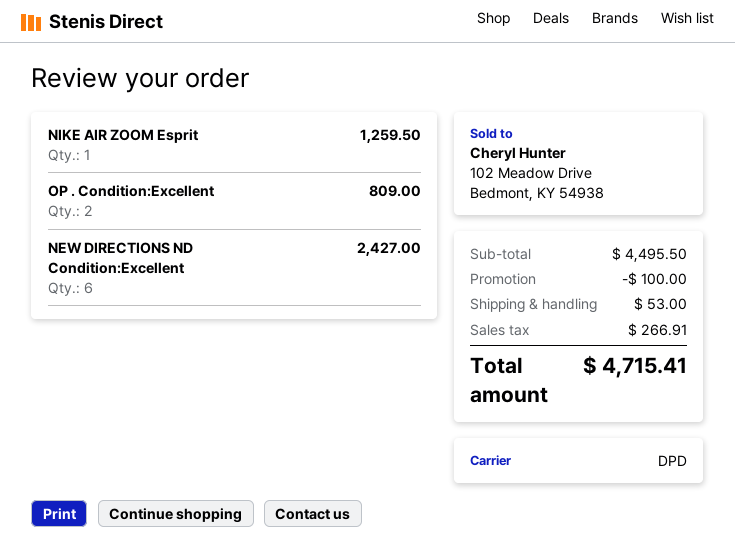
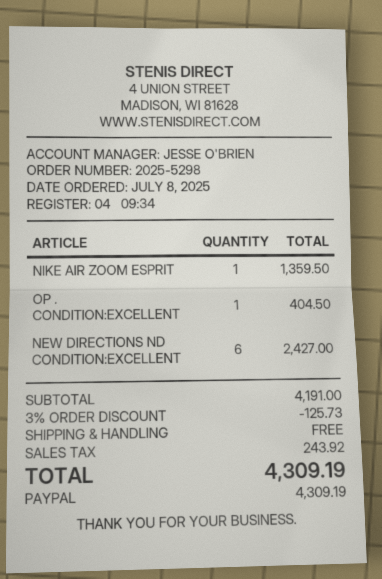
NIKE AIR ZOOM Esprit: 1 for 1259.50 -> 1 for 1359.50
OP . Condition:Excellent: 2 for 809.00 -> 1 for 404.50
subtotal: 4495.50 -> 4191.00
discount: 100.00 -> 125.73
shipping: 53.00 -> 0.00
tax: 266.91 -> 243.92
total: 4715.41 -> 4309.19

